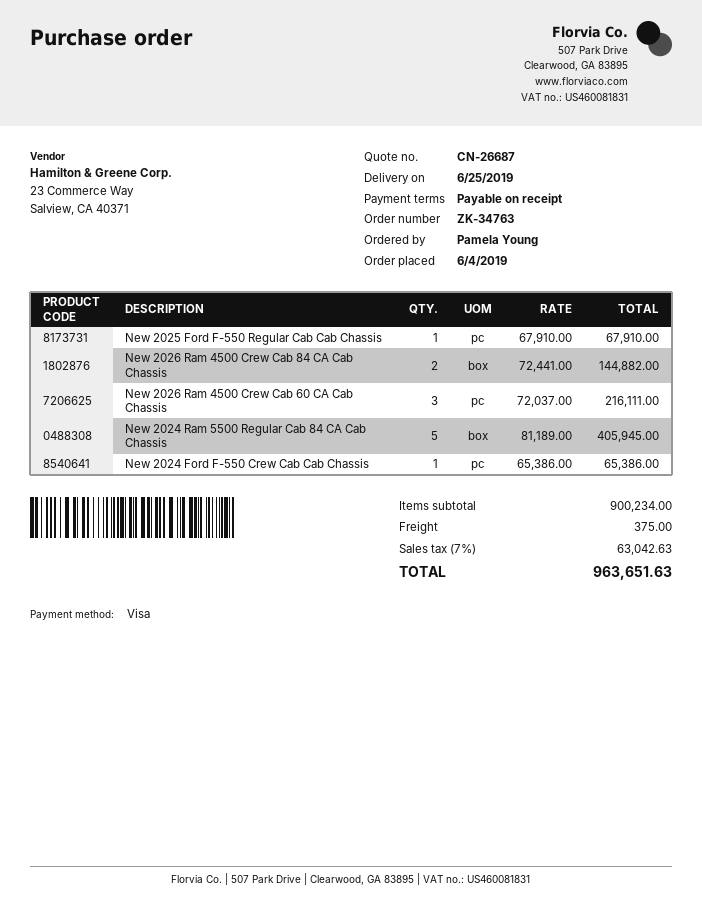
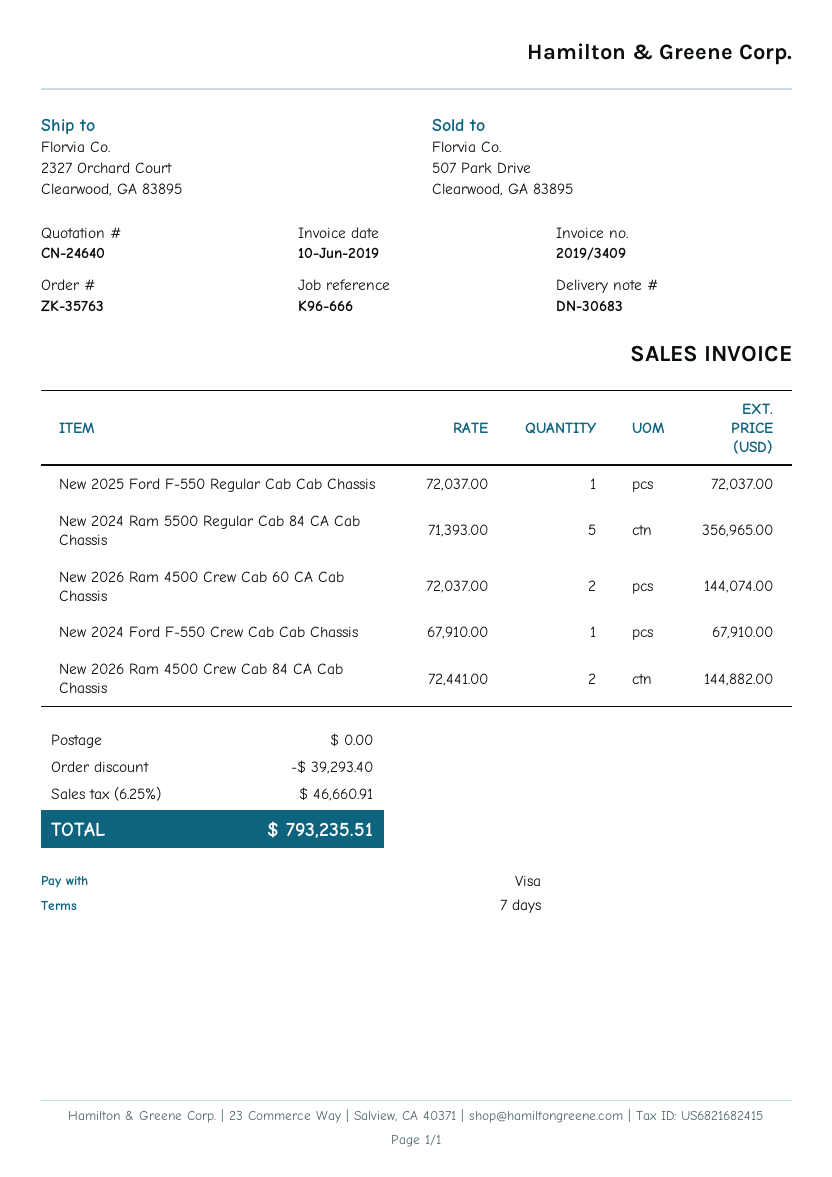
quote number: CN-26687 -> CN-24640
order number: ZK-34763 -> ZK-35763
payment terms: on receipt -> 7 days
New 2025 Ford F-550 Regular Cab Cab Chassis: 1 x 67910.00 = 67910.00 -> 1 x 72037.00 = 72037.00
New 2026 Ram 4500 Crew Cab 60 CA Cab Chassis: 3 x 72037.00 = 216111.00 -> 2 x 72037.00 = 144074.00
New 2024 Ram 5500 Regular Cab 84 CA Cab Chassis: 5 x 81189.00 = 405945.00 -> 5 x 71393.00 = 356965.00
New 2024 Ford F-550 Crew Cab Cab Chassis: 1 x 65386.00 = 65386.00 -> 1 x 67910.00 = 67910.00
discount: none -> 39293.40
shipping: 375.00 -> 0.00
tax: 7% = 63042.63 -> 6.25% = 46660.91
total: 963651.63 -> 793235.51

